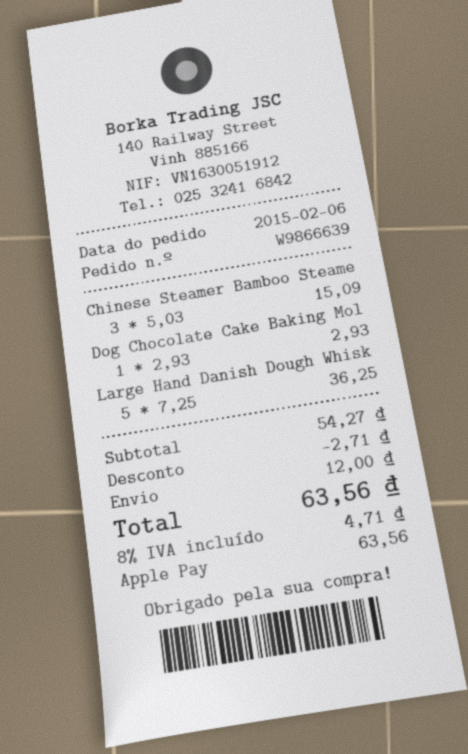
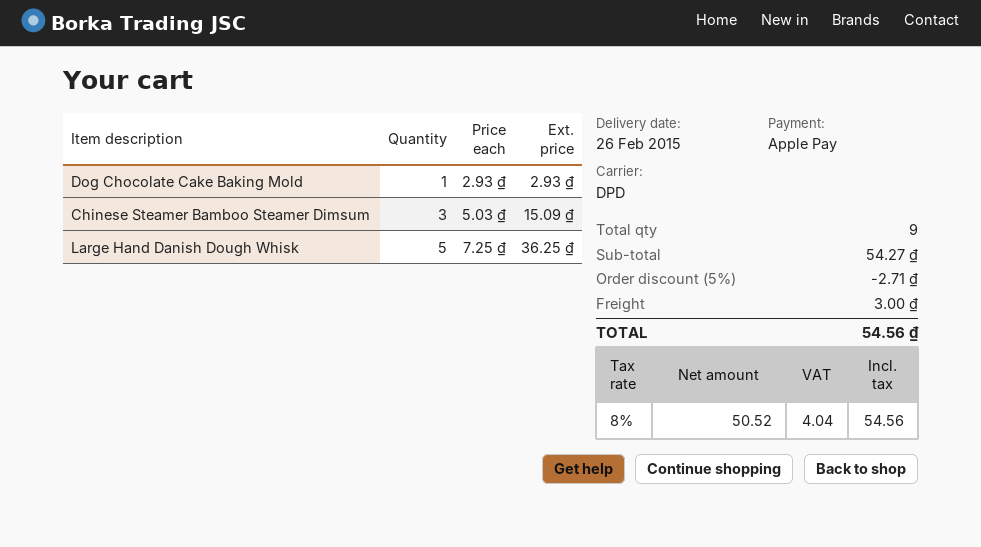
shipping: 12.00 -> 3.00
tax: 8% = 4.71 -> 8% = 4.04
total: 63.56 -> 54.56

